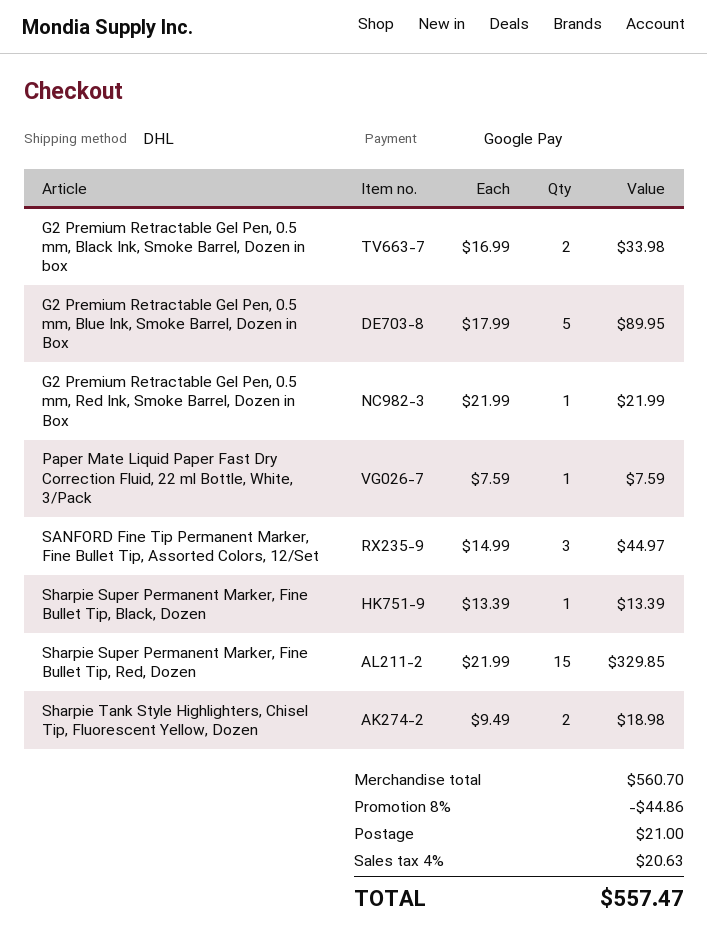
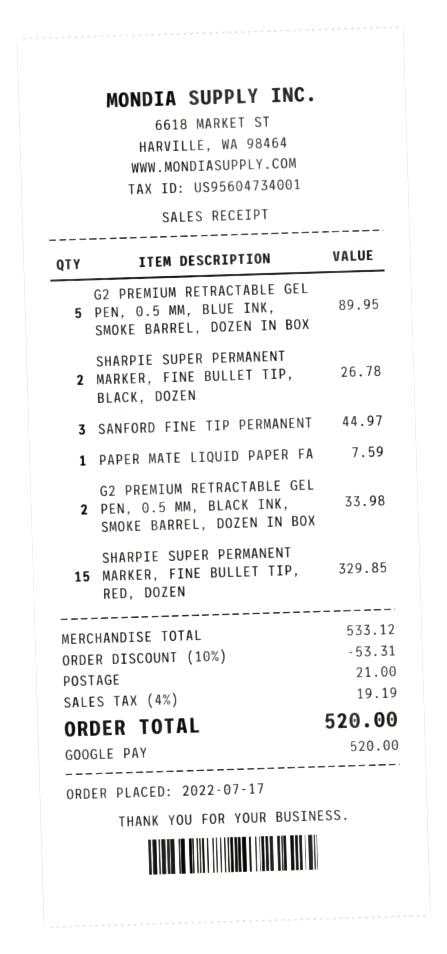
G2 Premium Retractable Gel Pen, 0.5 mm, Red Ink, Smoke Barrel, Dozen in Box: 1 for 21.99 -> none
Sharpie Super Permanent Marker, Fine Bullet Tip, Black, Dozen: 1 for 13.39 -> 2 for 26.78
Sharpie Tank Style Highlighters, Chisel Tip, Fluorescent Yellow, Dozen: 2 for 18.98 -> none
subtotal: 560.70 -> 533.12
discount: 8% = 44.86 -> 10% = 53.31
tax: 4% = 20.63 -> 4% = 19.19
total: 557.47 -> 520.00

